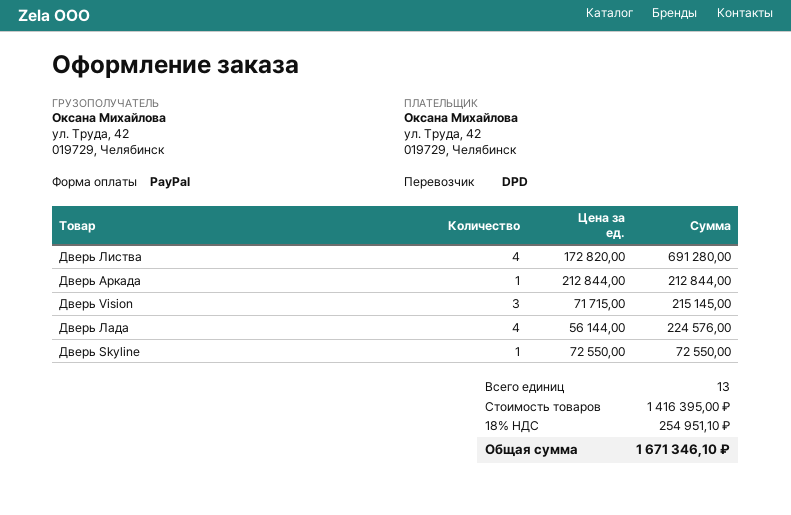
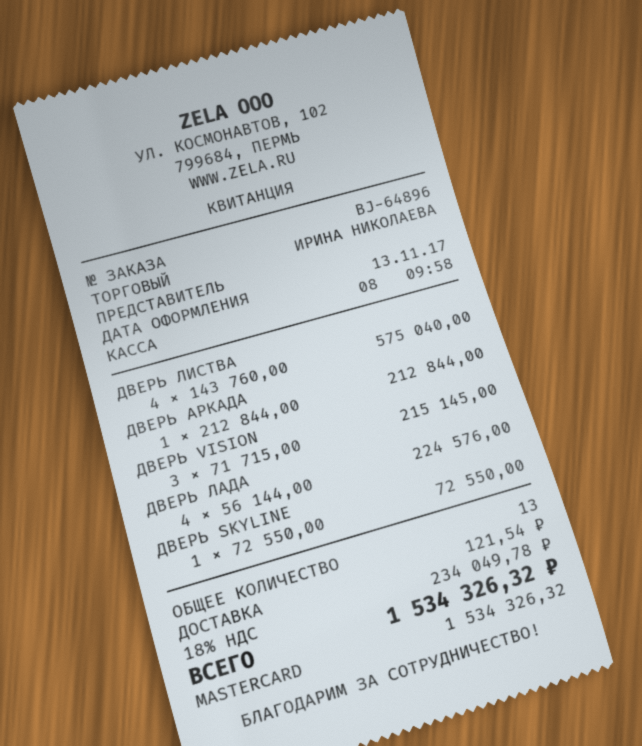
payment method: PayPal -> Mastercard
Дверь Листва: 4 x 172820.00 = 691280.00 -> 4 x 143760.00 = 575040.00
shipping: none -> 121.54
tax: 18% = 254951.10 -> 18% = 234049.78
total: 1671346.10 -> 1534326.32

